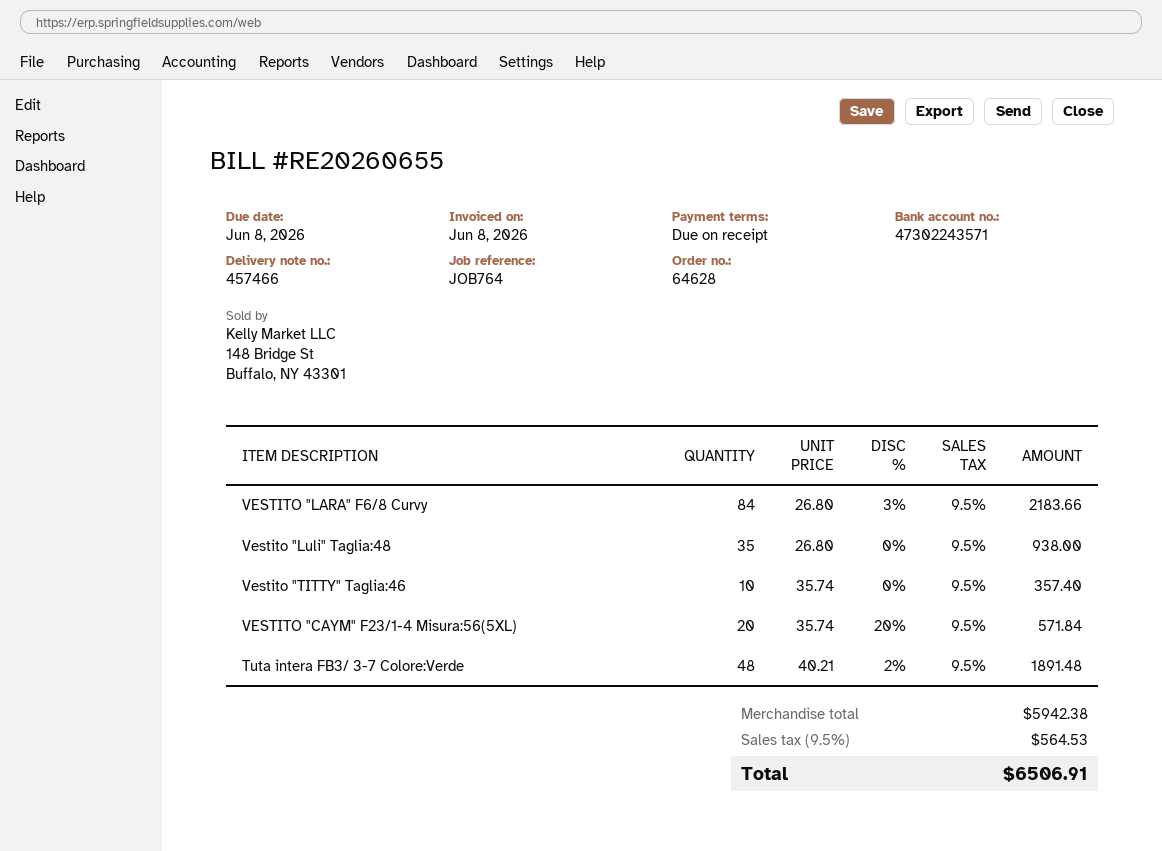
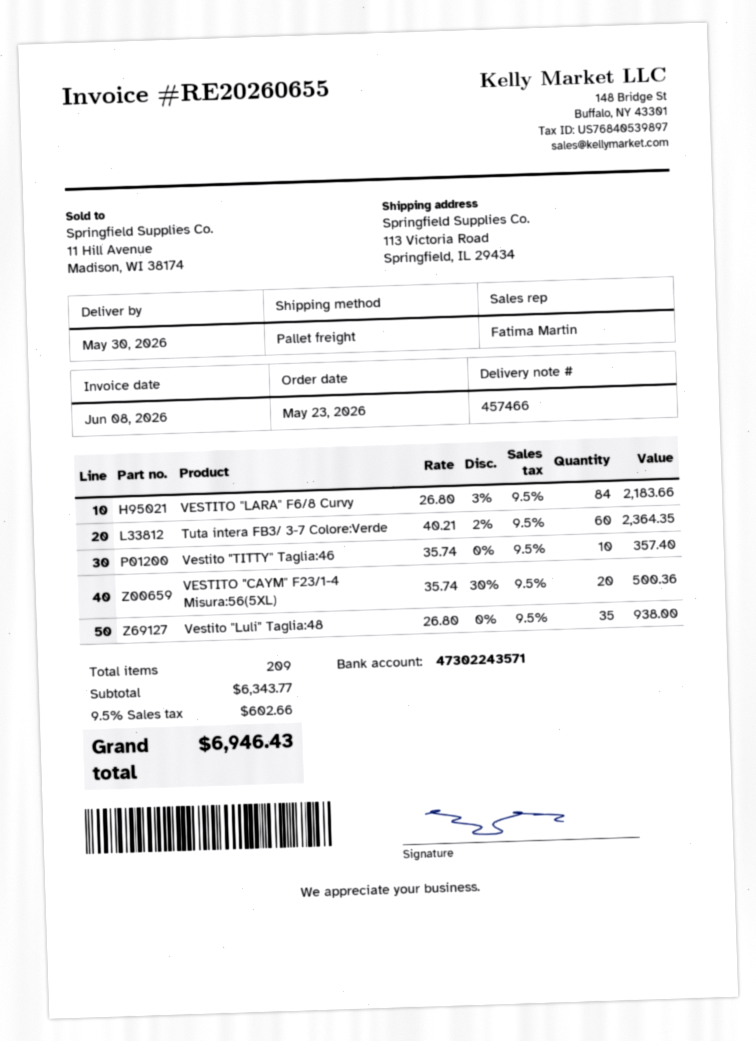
VESTITO "CAYM" F23/1-4 Misura:56(5XL): 20 x 35.74 - 20% = 571.84 -> 20 x 35.74 - 30% = 500.36
Tuta intera FB3/ 3-7 Colore:Verde: 48 x 40.21 - 2% = 1891.48 -> 60 x 40.21 - 2% = 2364.35
subtotal: 5942.38 -> 6343.77
tax: 9.5% = 564.53 -> 9.5% = 602.66
total: 6506.91 -> 6946.43

